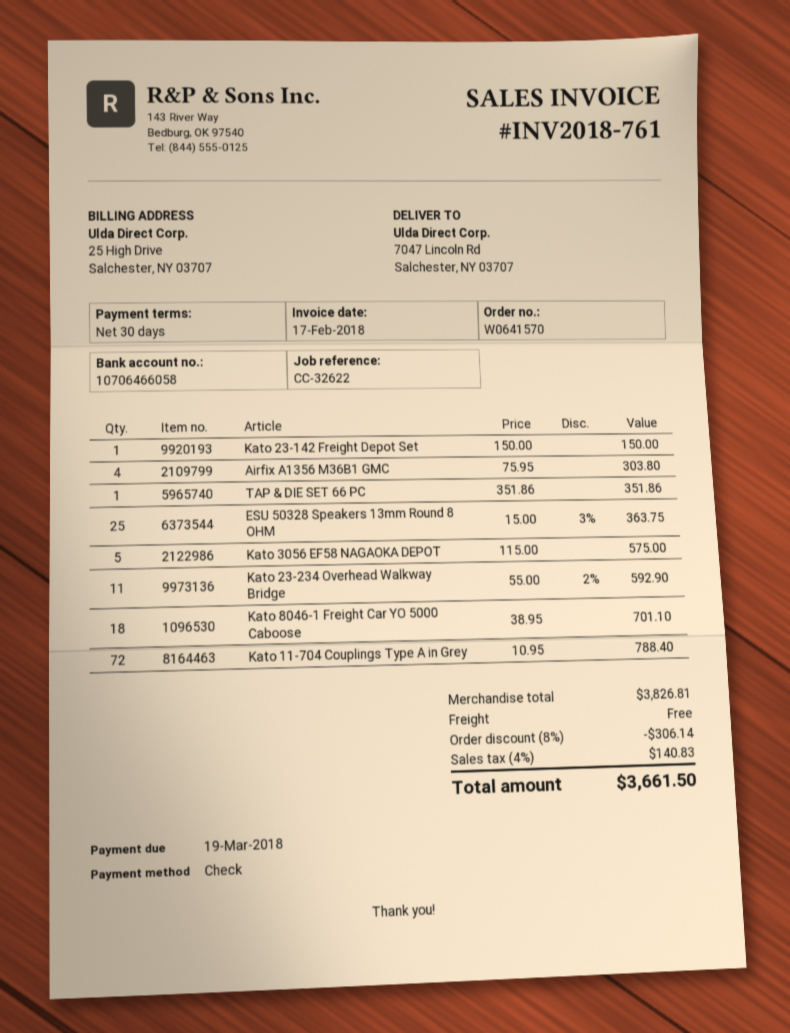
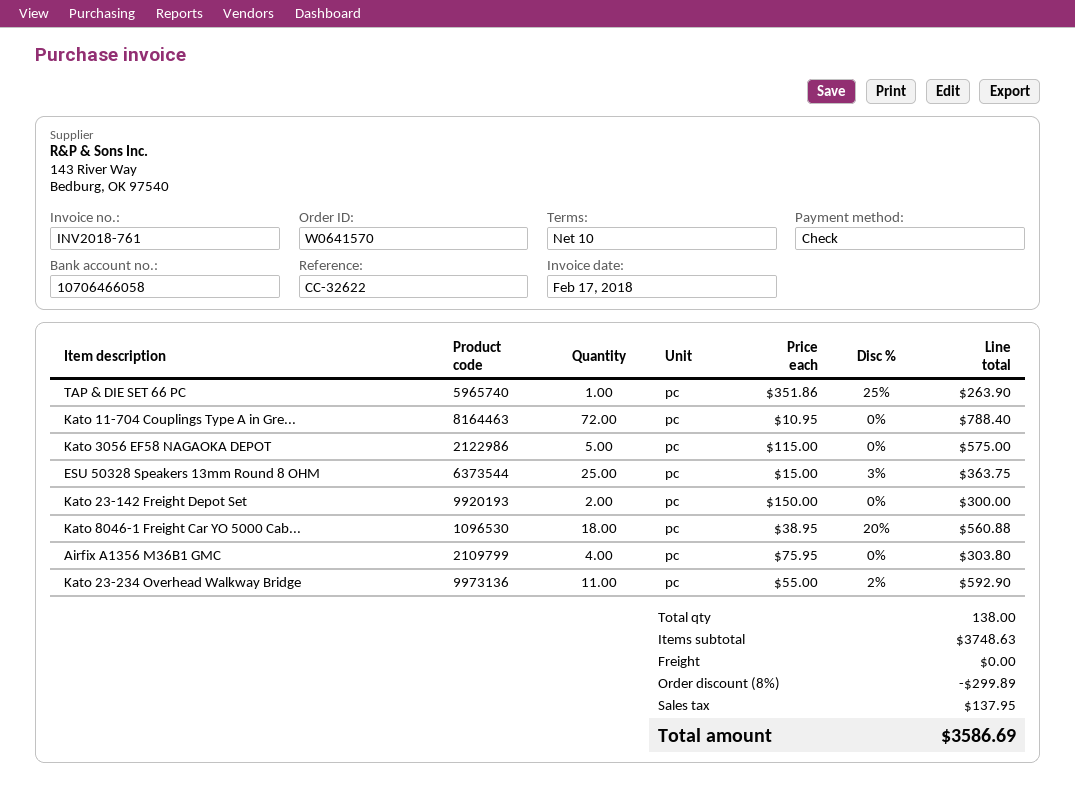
payment terms: 30 days -> 10 days
Kato 23-142 Freight Depot Set: 1 x 150.00 = 150.00 -> 2 x 150.00 = 300.00
TAP & DIE SET 66 PC: 1 x 351.86 = 351.86 -> 1 x 351.86 - 25% = 263.90
Kato 8046-1 Freight Car YO 5000 Caboose: 18 x 38.95 = 701.10 -> 18 x 38.95 - 20% = 560.88
subtotal: 3826.81 -> 3748.63
discount: 8% = 306.14 -> 8% = 299.89
tax: 140.83 -> 137.95
total: 3661.50 -> 3586.69

